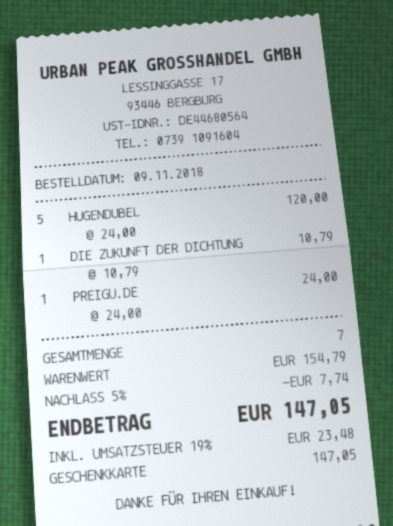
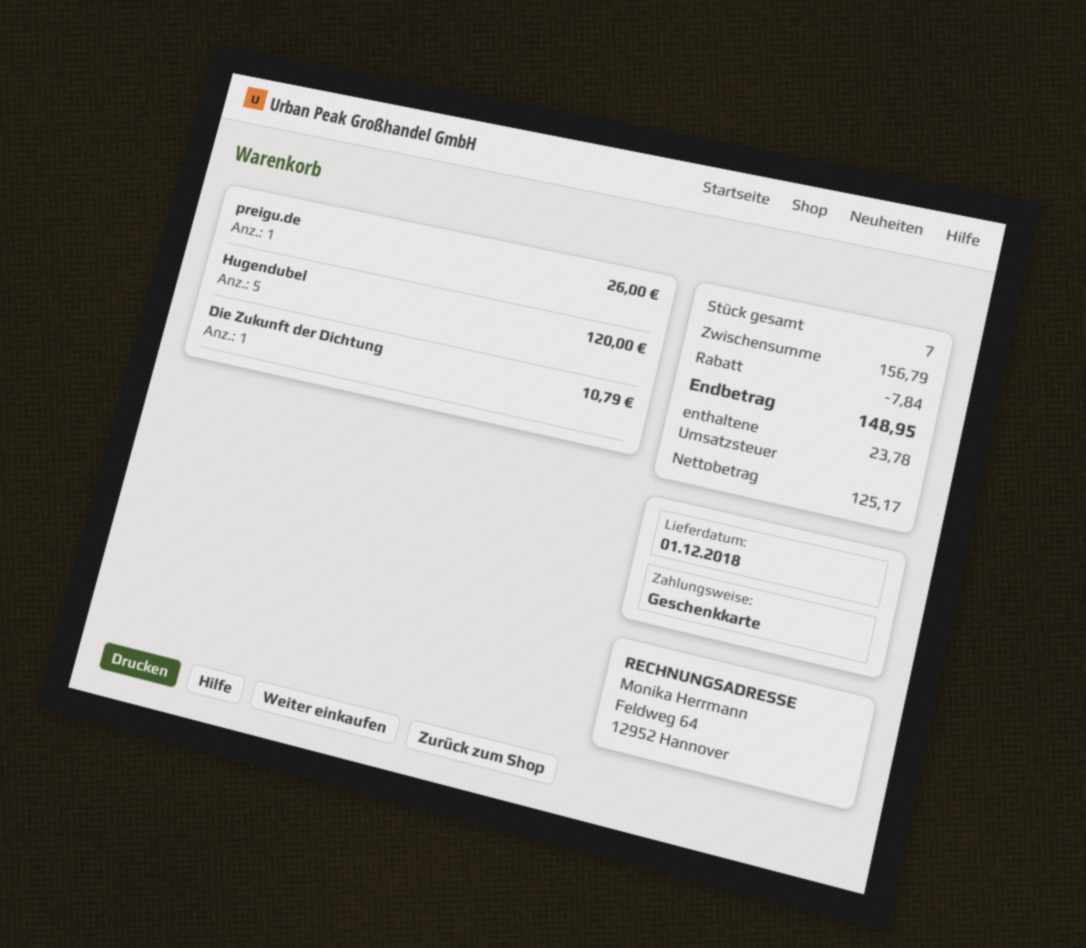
PREIGU.DE: 1 for 24.00 -> 1 for 26.00
subtotal: 154.79 -> 156.79
discount: 7.74 -> 7.84
tax: 23.48 -> 23.78
total: 147.05 -> 148.95

